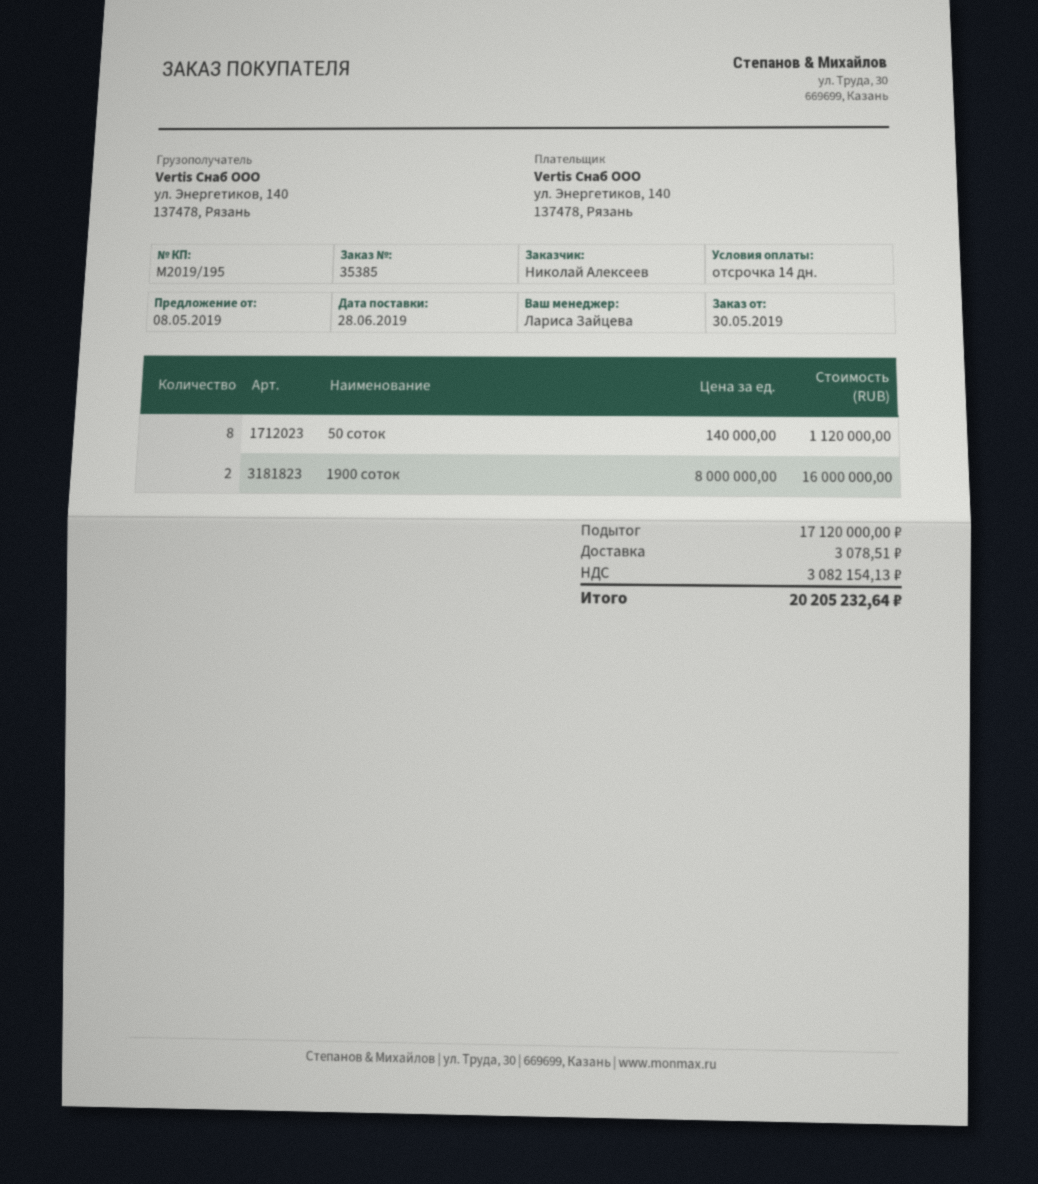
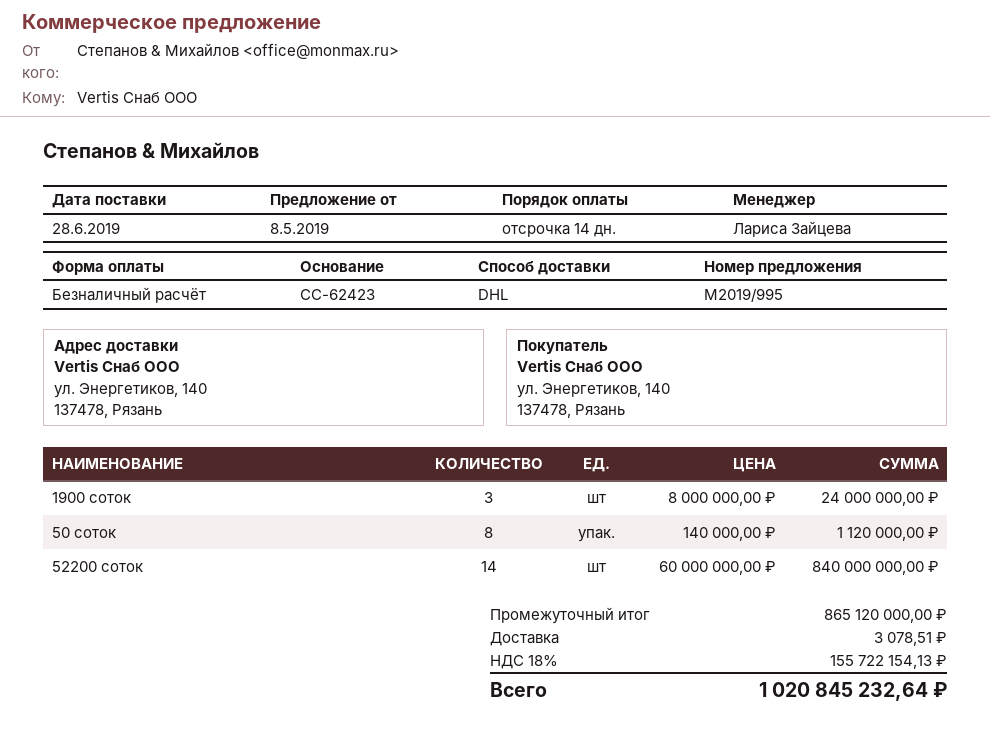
quote number: M2019/195 -> M2019/995
1900 соток: 2 x 8000000.00 = 16000000.00 -> 3 x 8000000.00 = 24000000.00
52200 соток: none -> 14 x 60000000.00 = 840000000.00
subtotal: 17120000.00 -> 865120000.00
tax: 3082154.13 -> 155722154.13
total: 20205232.64 -> 1020845232.64

